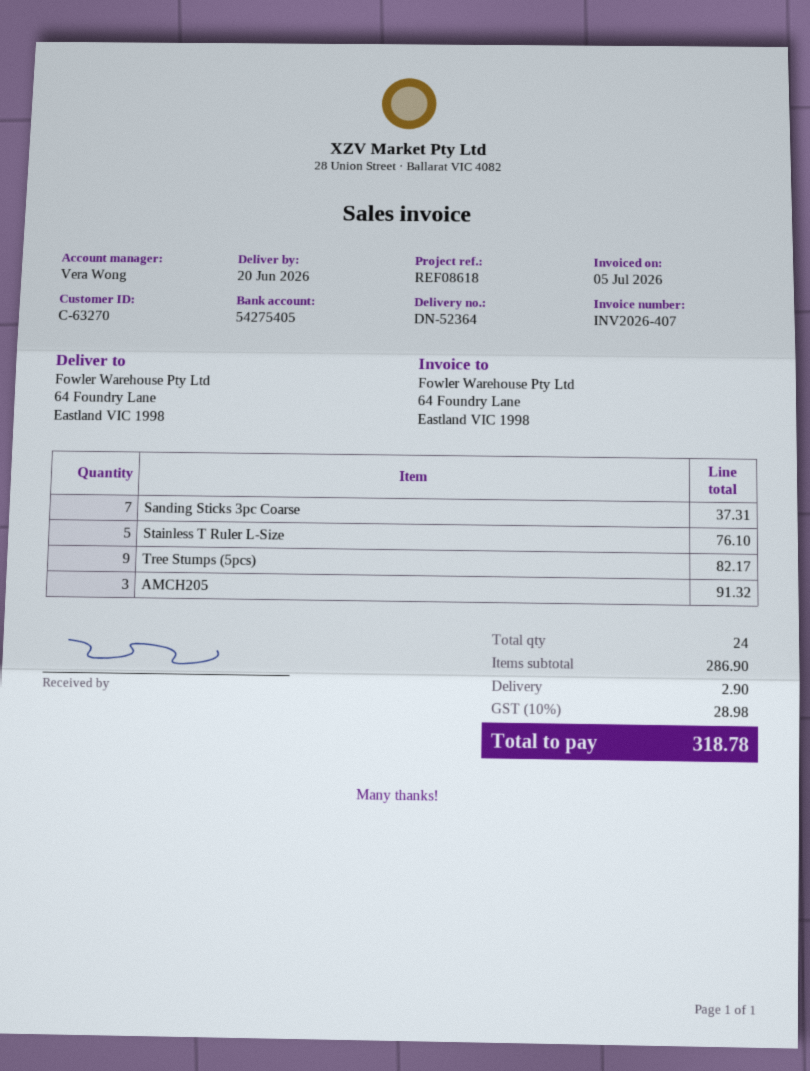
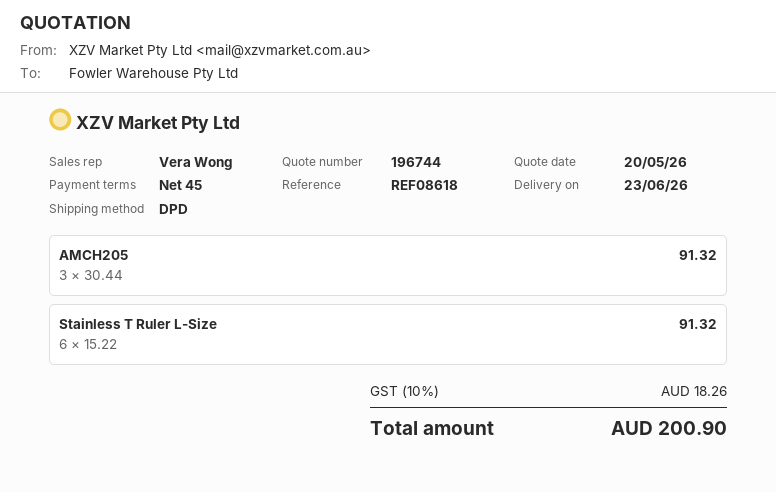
delivery date: 2026-06-20 -> 2026-06-23
Sanding Sticks 3pc Coarse: 7 for 37.31 -> none
Stainless T Ruler L-Size: 5 for 76.10 -> 6 for 91.32
Tree Stumps (5pcs): 9 for 82.17 -> none
shipping: 2.90 -> none
tax: 10% = 28.98 -> 10% = 18.26
total: 318.78 -> 200.90

